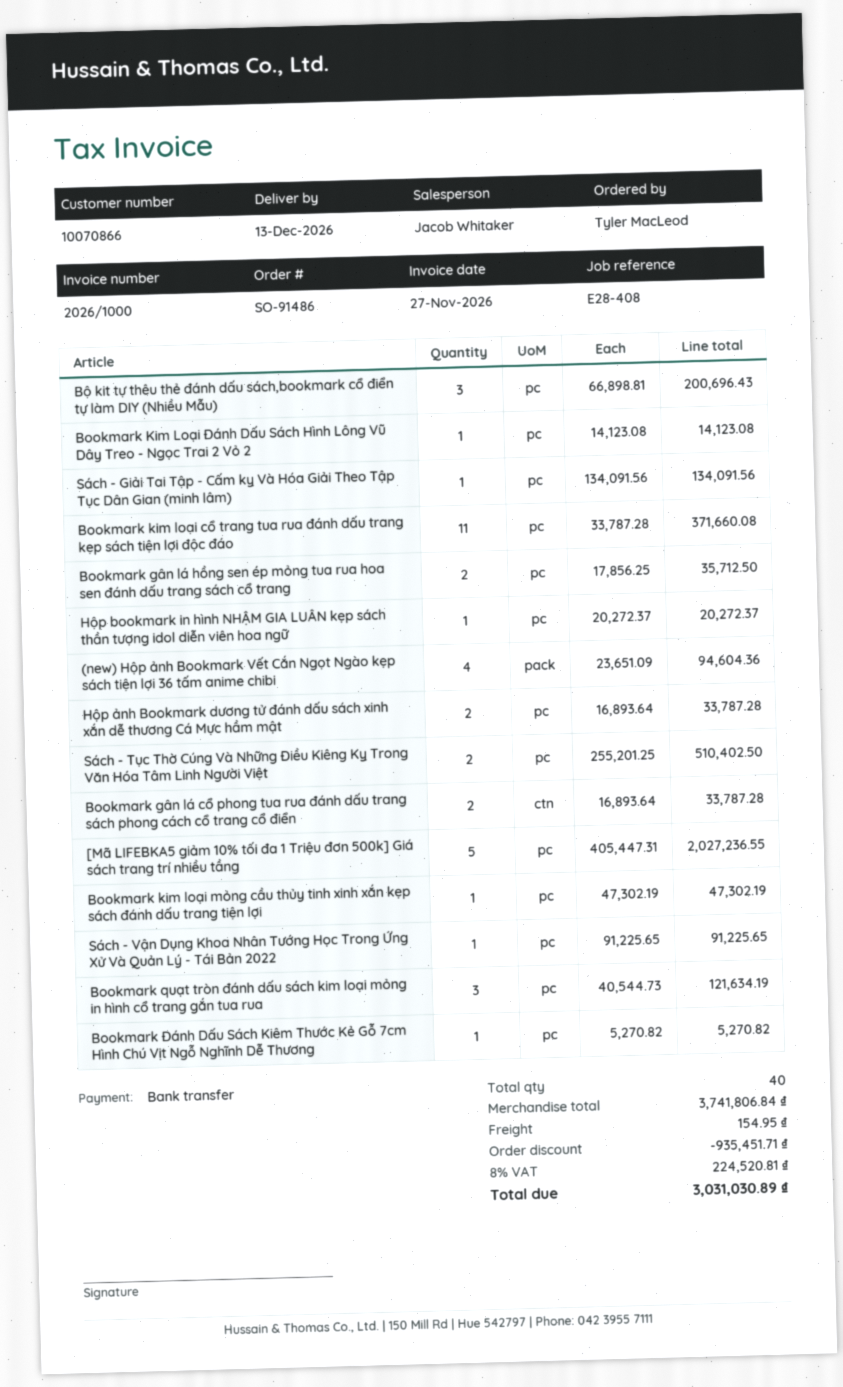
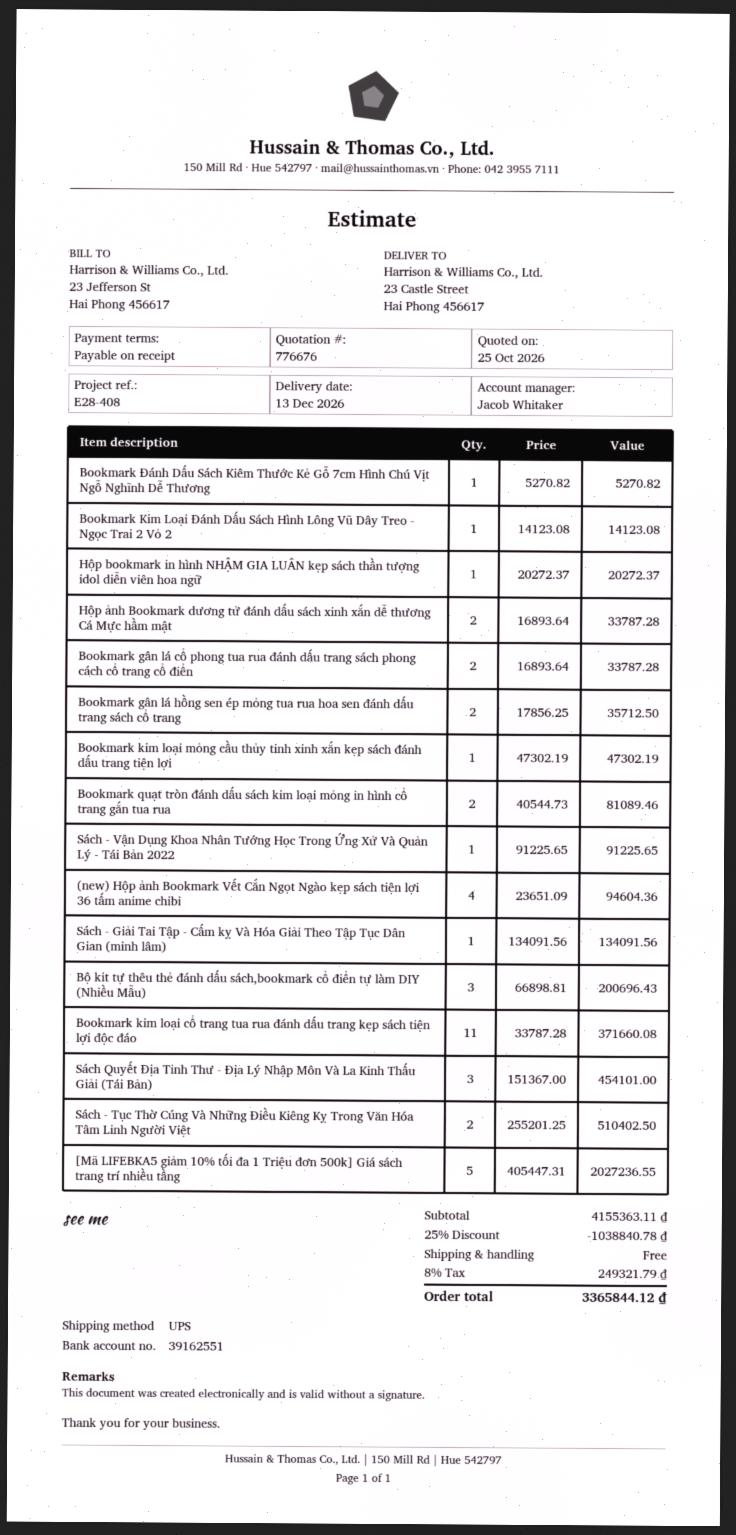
Bookmark quạt tròn đánh dấu sách kim loại mỏng in hình cổ trang gắn tua rua: 3 x 40544.73 = 121634.19 -> 2 x 40544.73 = 81089.46
Sách Quyết Địa Tinh Thư - Địa Lý Nhập Môn Và La Kinh Thấu Giải (Tái Bản): none -> 3 x 151367.00 = 454101.00
subtotal: 3741806.84 -> 4155363.11
discount: 935451.71 -> 1038840.78
shipping: 154.95 -> 0.00
tax: 8% = 224520.81 -> 8% = 249321.79
total: 3031030.89 -> 3365844.12

